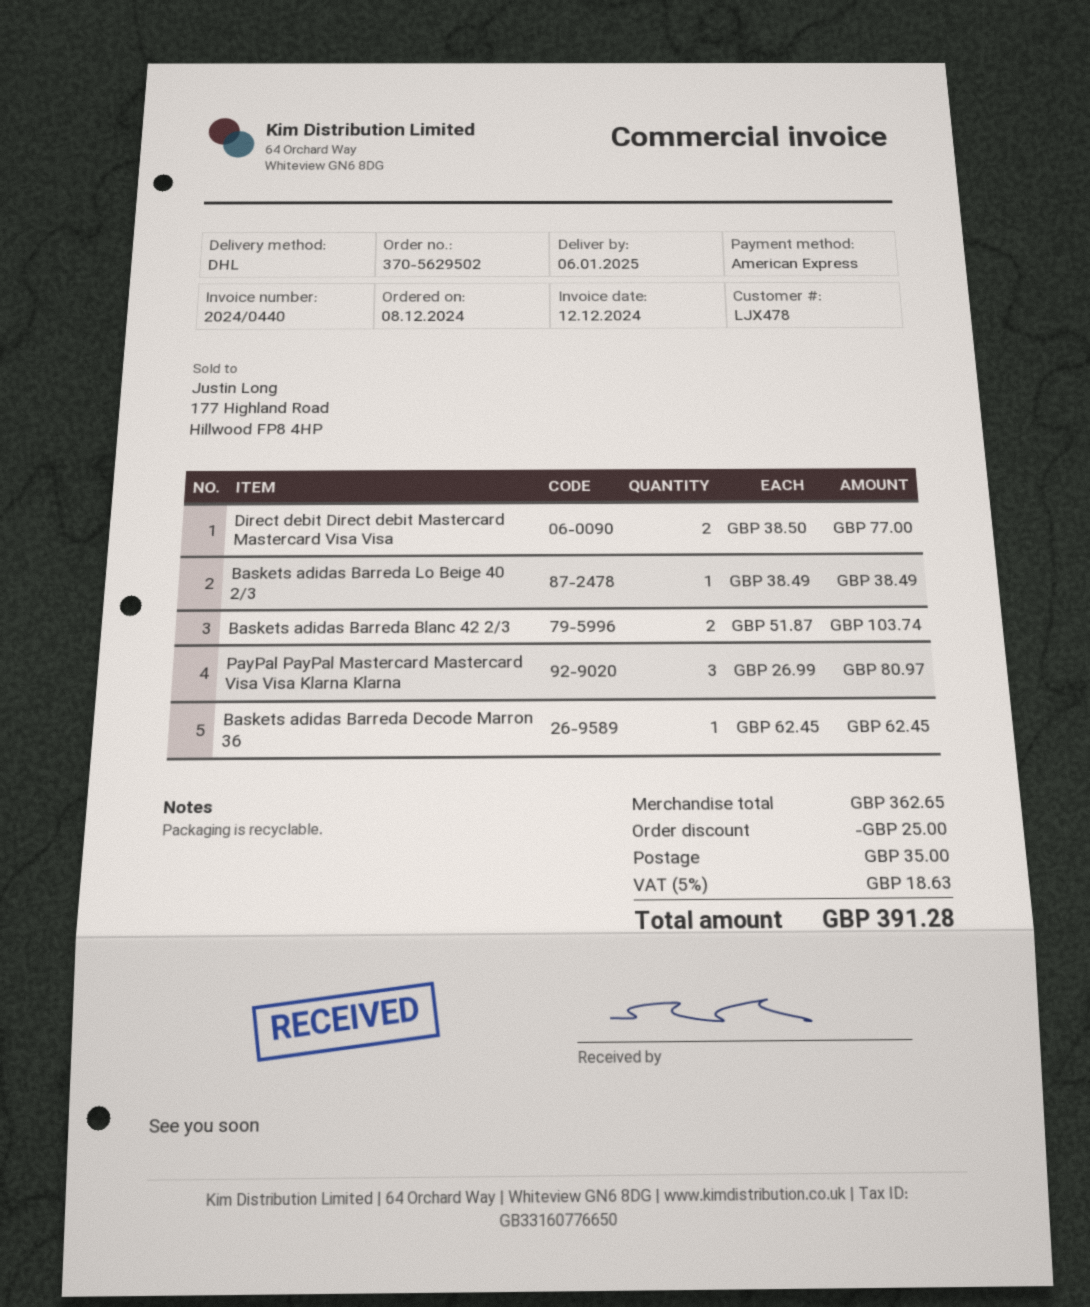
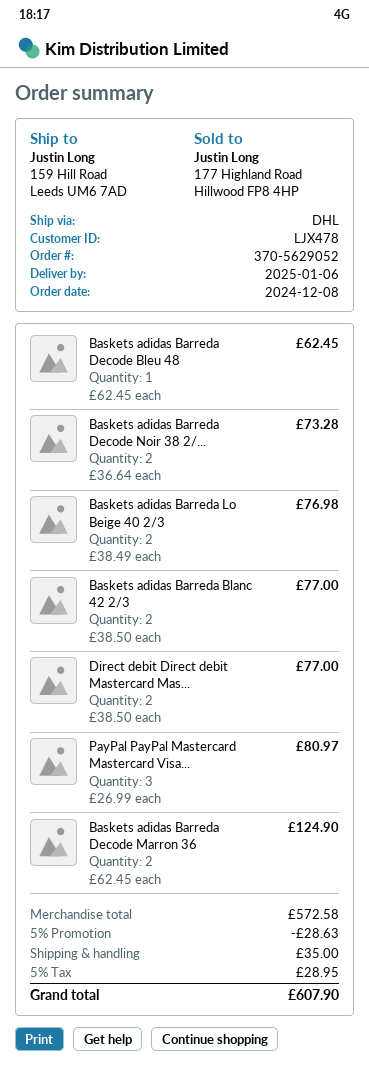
order number: 370-5629502 -> 370-5629052
Baskets adidas Barreda Lo Beige 40 2/3: 1 x 38.49 = 38.49 -> 2 x 38.49 = 76.98
Baskets adidas Barreda Blanc 42 2/3: 2 x 51.87 = 103.74 -> 2 x 38.50 = 77.00
Baskets adidas Barreda Decode Marron 36: 1 x 62.45 = 62.45 -> 2 x 62.45 = 124.90
Baskets adidas Barreda Decode Bleu 48: none -> 1 x 62.45 = 62.45
Baskets adidas Barreda Decode Noir 38 2/...: none -> 2 x 36.64 = 73.28
subtotal: 362.65 -> 572.58
discount: 25.00 -> 28.63
tax: 5% = 18.63 -> 5% = 28.95
total: 391.28 -> 607.90

